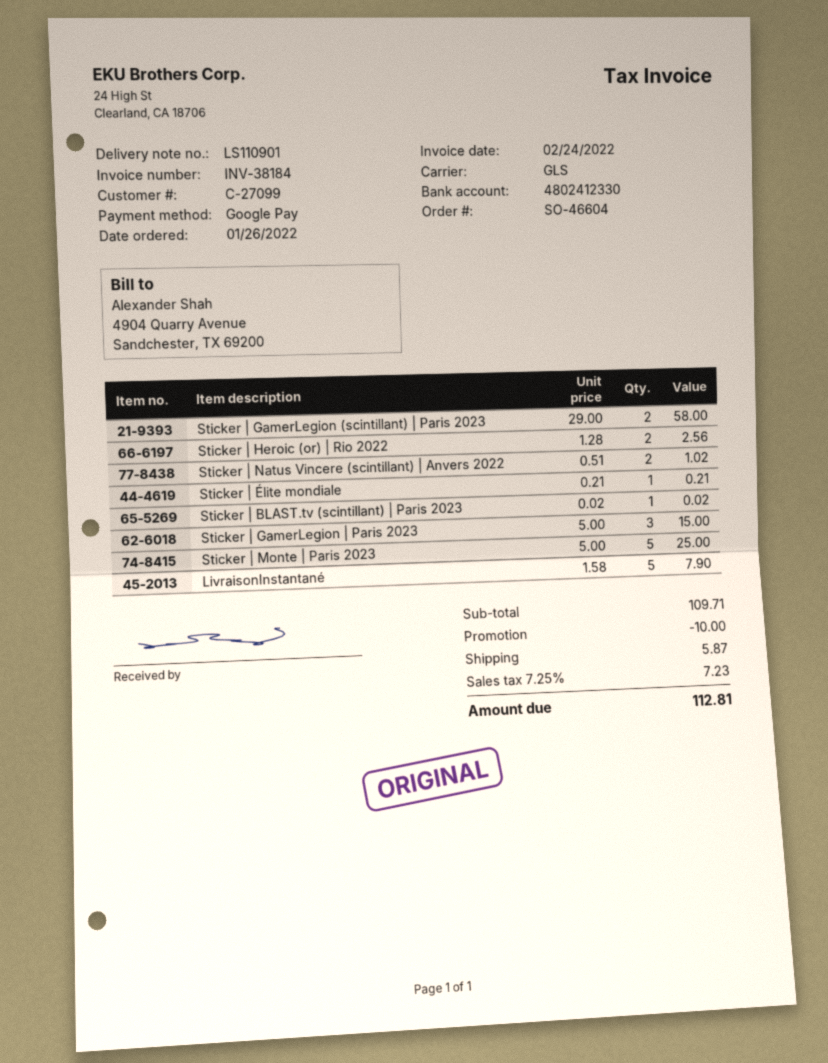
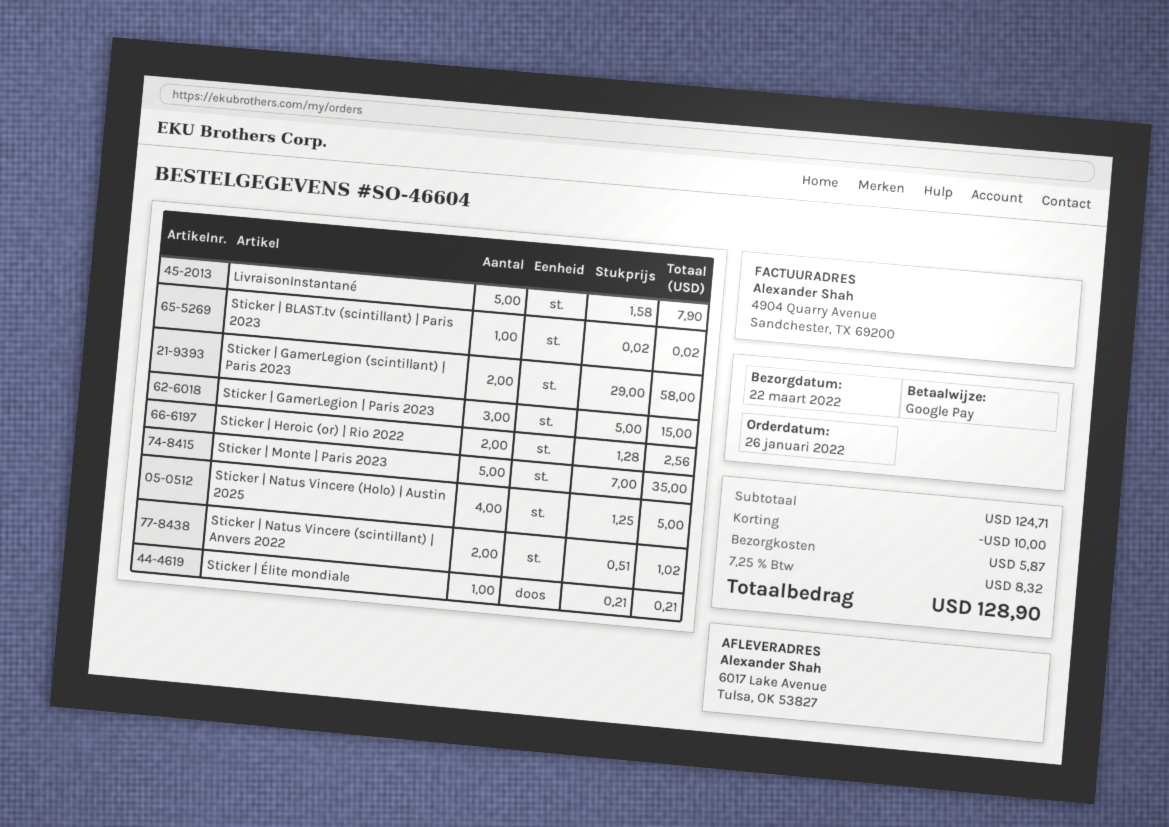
Sticker | Monte | Paris 2023: 5 x 5.00 = 25.00 -> 5 x 7.00 = 35.00
Sticker | Natus Vincere (Holo) | Austin 2025: none -> 4 x 1.25 = 5.00
subtotal: 109.71 -> 124.71
tax: 7.25% = 7.23 -> 7.25% = 8.32
total: 112.81 -> 128.90

